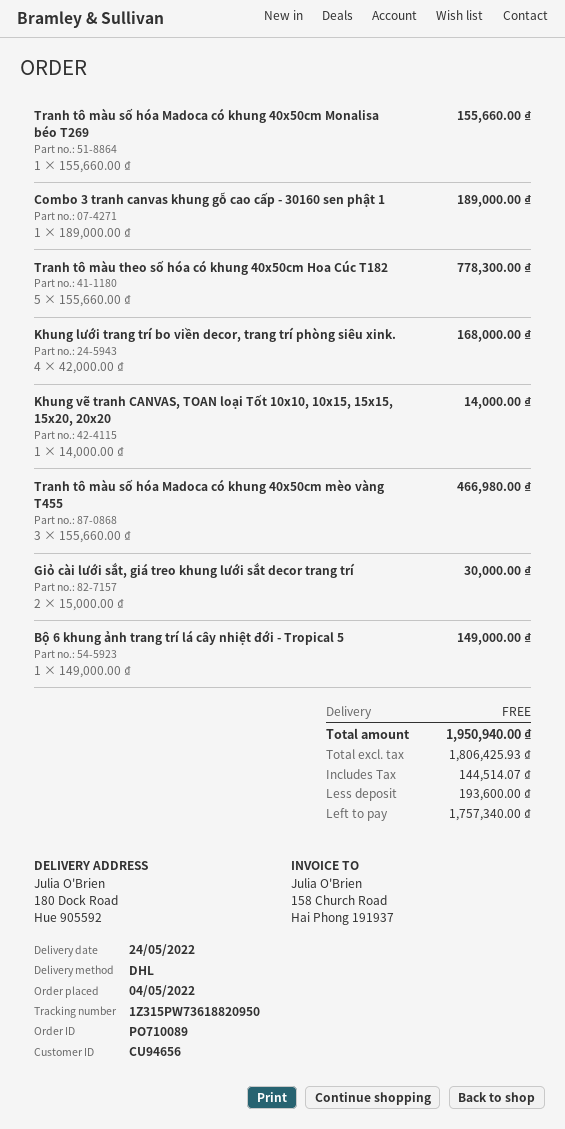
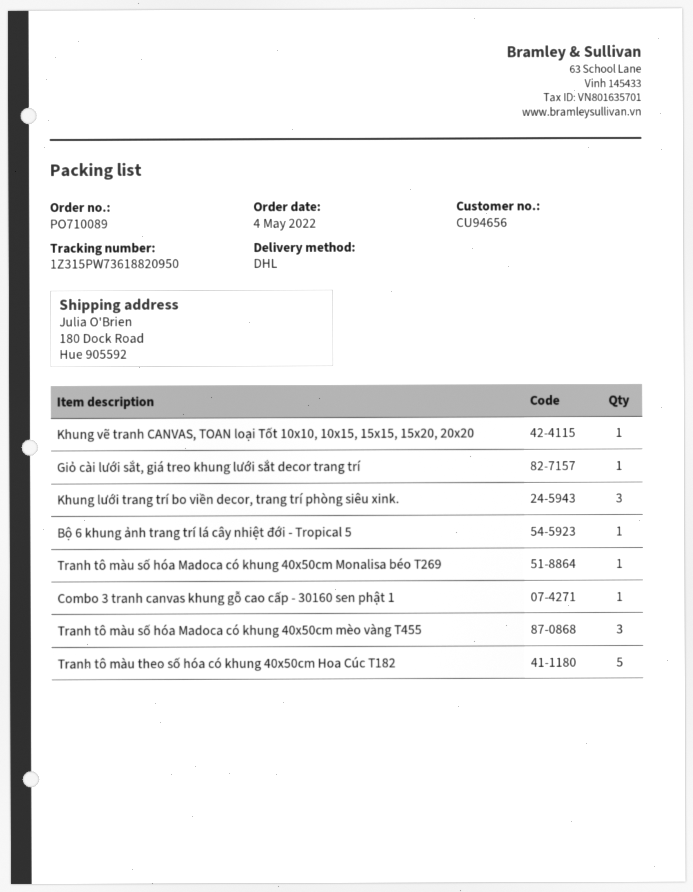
Khung lưới trang trí bo viền decor, trang trí phòng siêu xink.: 4 -> 3
Giỏ cài lưới sắt, giá treo khung lưới sắt decor trang trí: 2 -> 1

